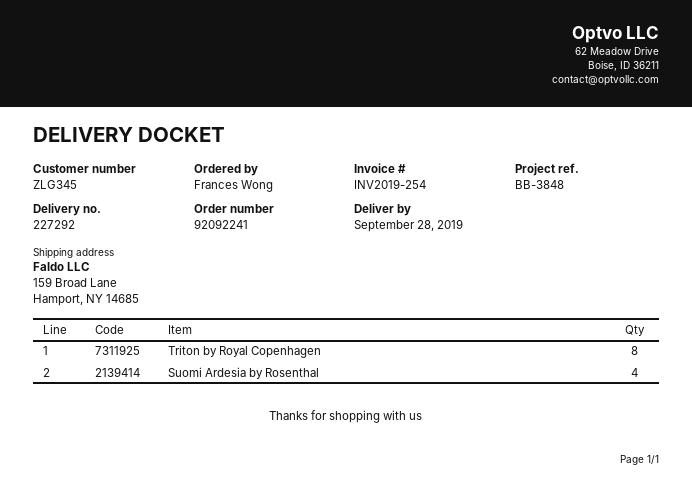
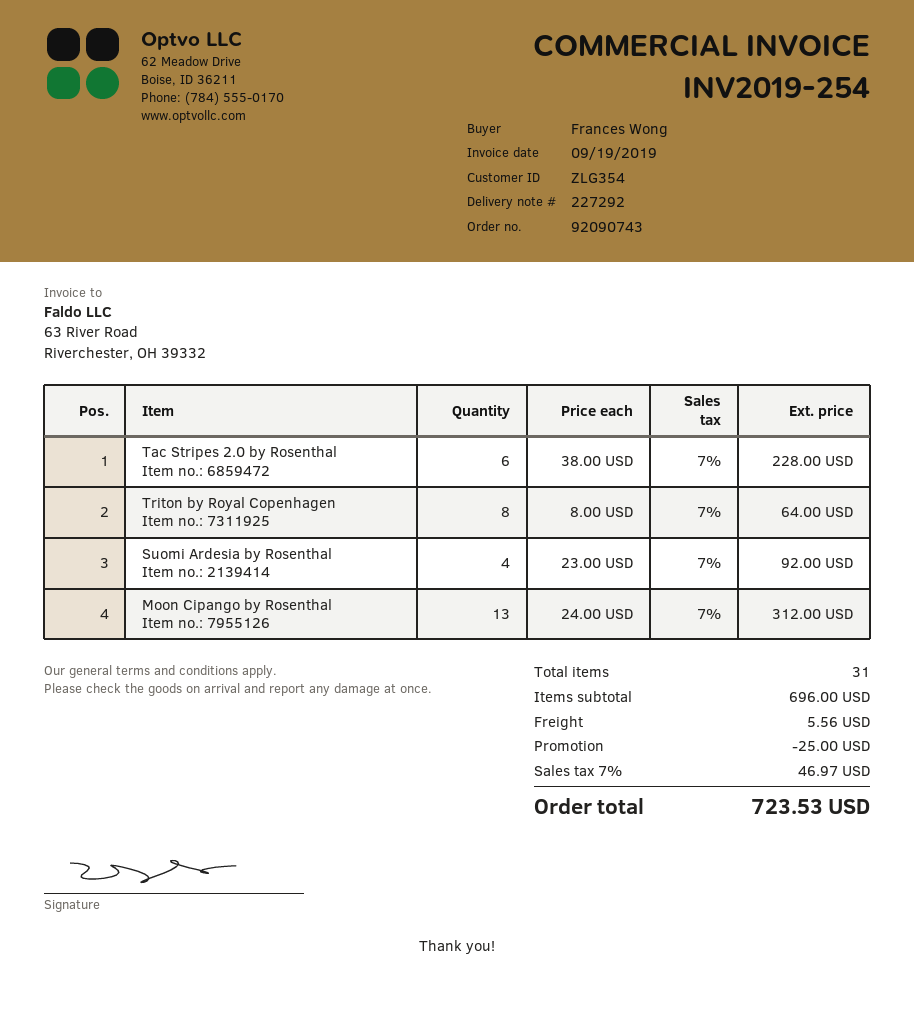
order number: 92092241 -> 92090743
customer number: ZLG345 -> ZLG354
Tac Stripes 2.0 by Rosenthal: none -> 6
Moon Cipango by Rosenthal: none -> 13

